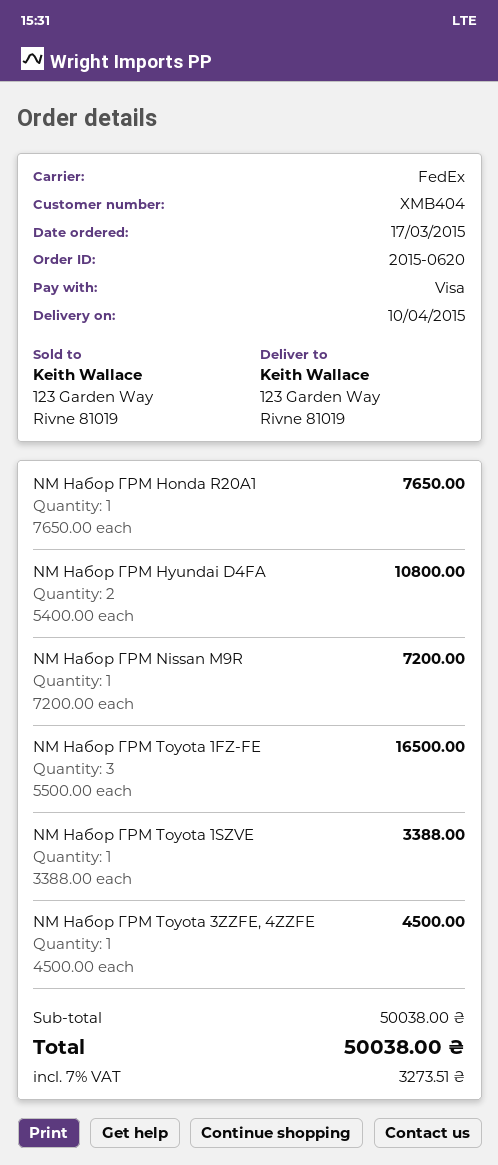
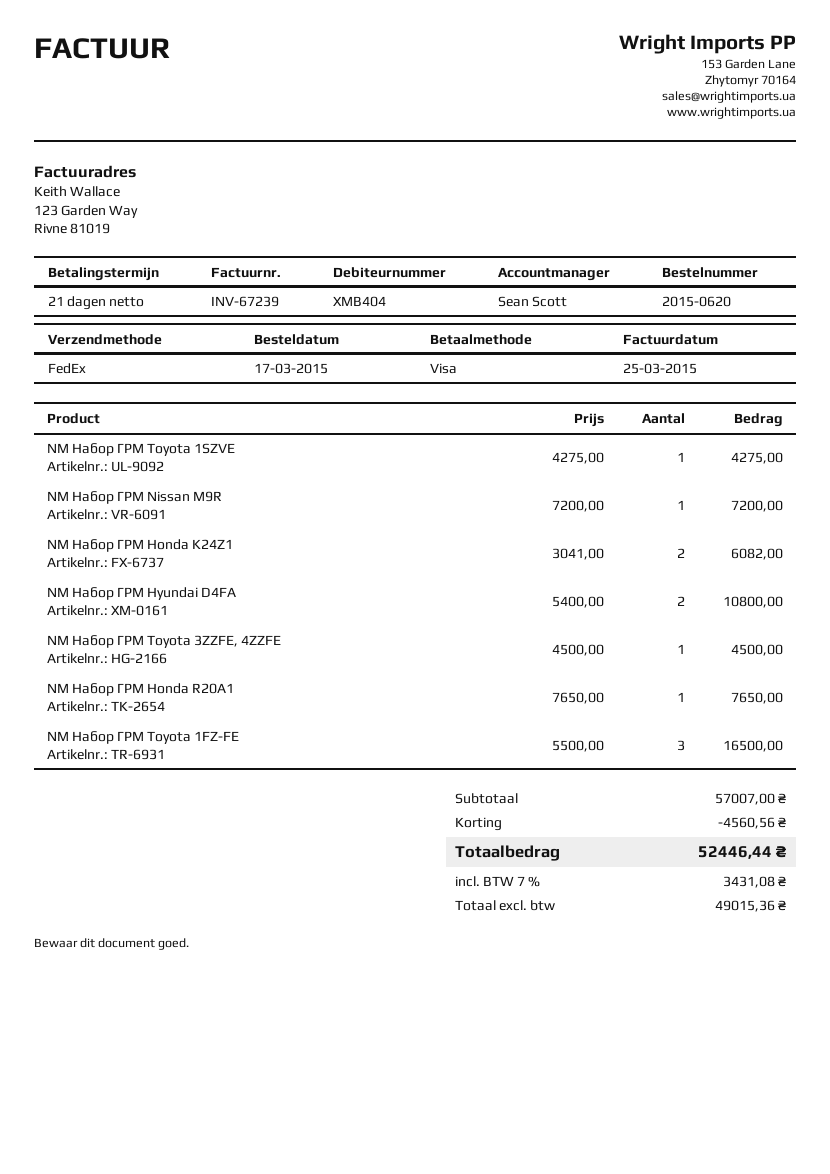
NM Набор ГРМ Toyota 1SZVE: 1 x 3388.00 = 3388.00 -> 1 x 4275.00 = 4275.00
NM Набор ГРМ Honda K24Z1: none -> 2 x 3041.00 = 6082.00
subtotal: 50038.00 -> 57007.00
discount: none -> 4560.56
tax: 7% = 3273.51 -> 7% = 3431.08
total: 50038.00 -> 52446.44

